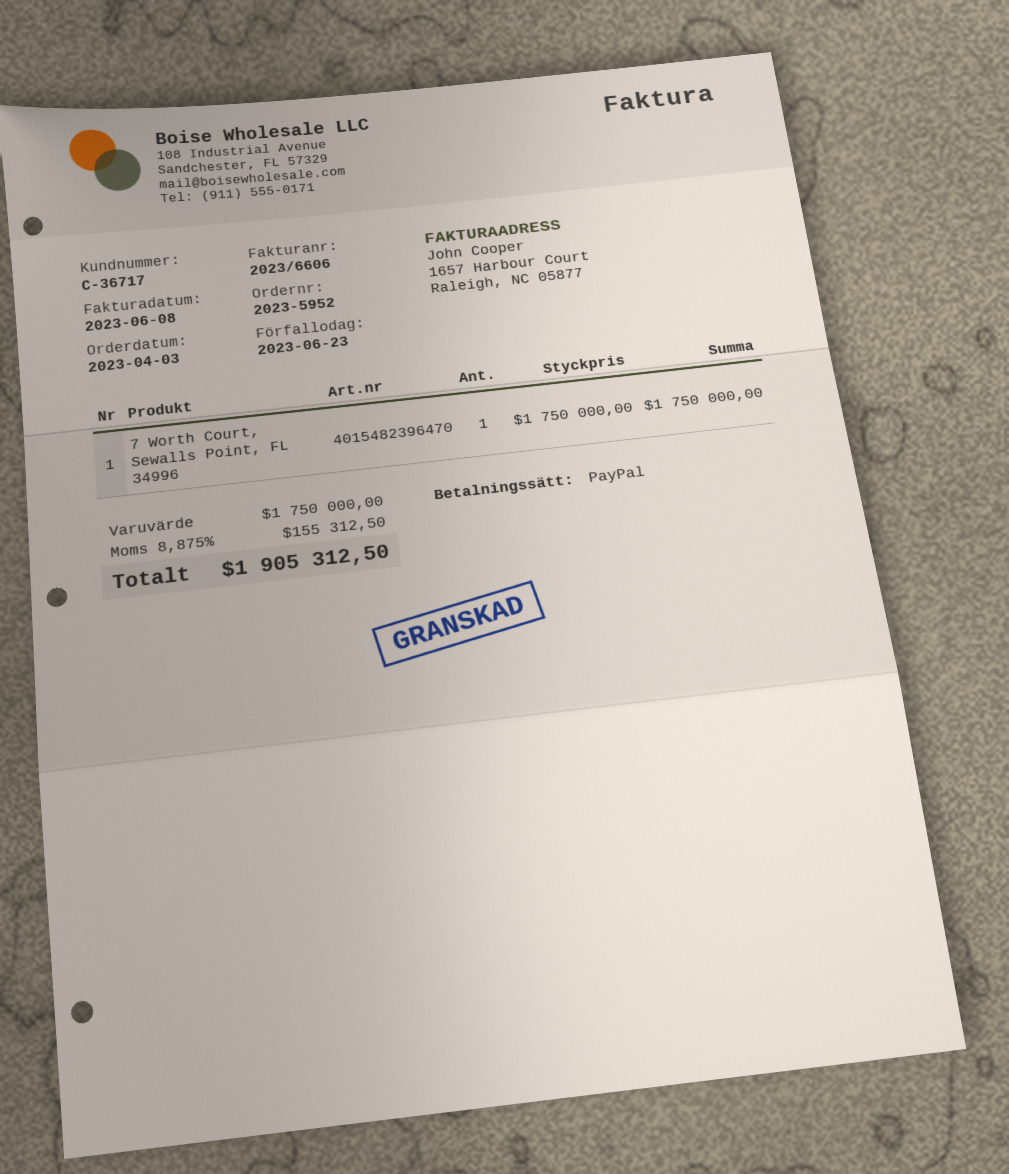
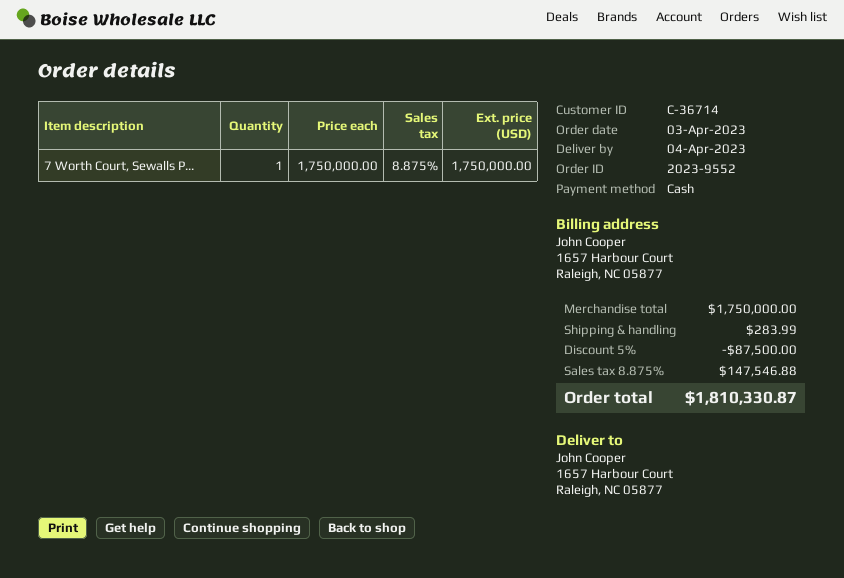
order number: 2023-5952 -> 2023-9552
customer number: C-36717 -> C-36714
payment method: PayPal -> cash
discount: none -> 5% = 87500.00
shipping: none -> 283.99
tax: 8.875% = 155312.50 -> 8.875% = 147546.88
total: 1905312.50 -> 1810330.87

